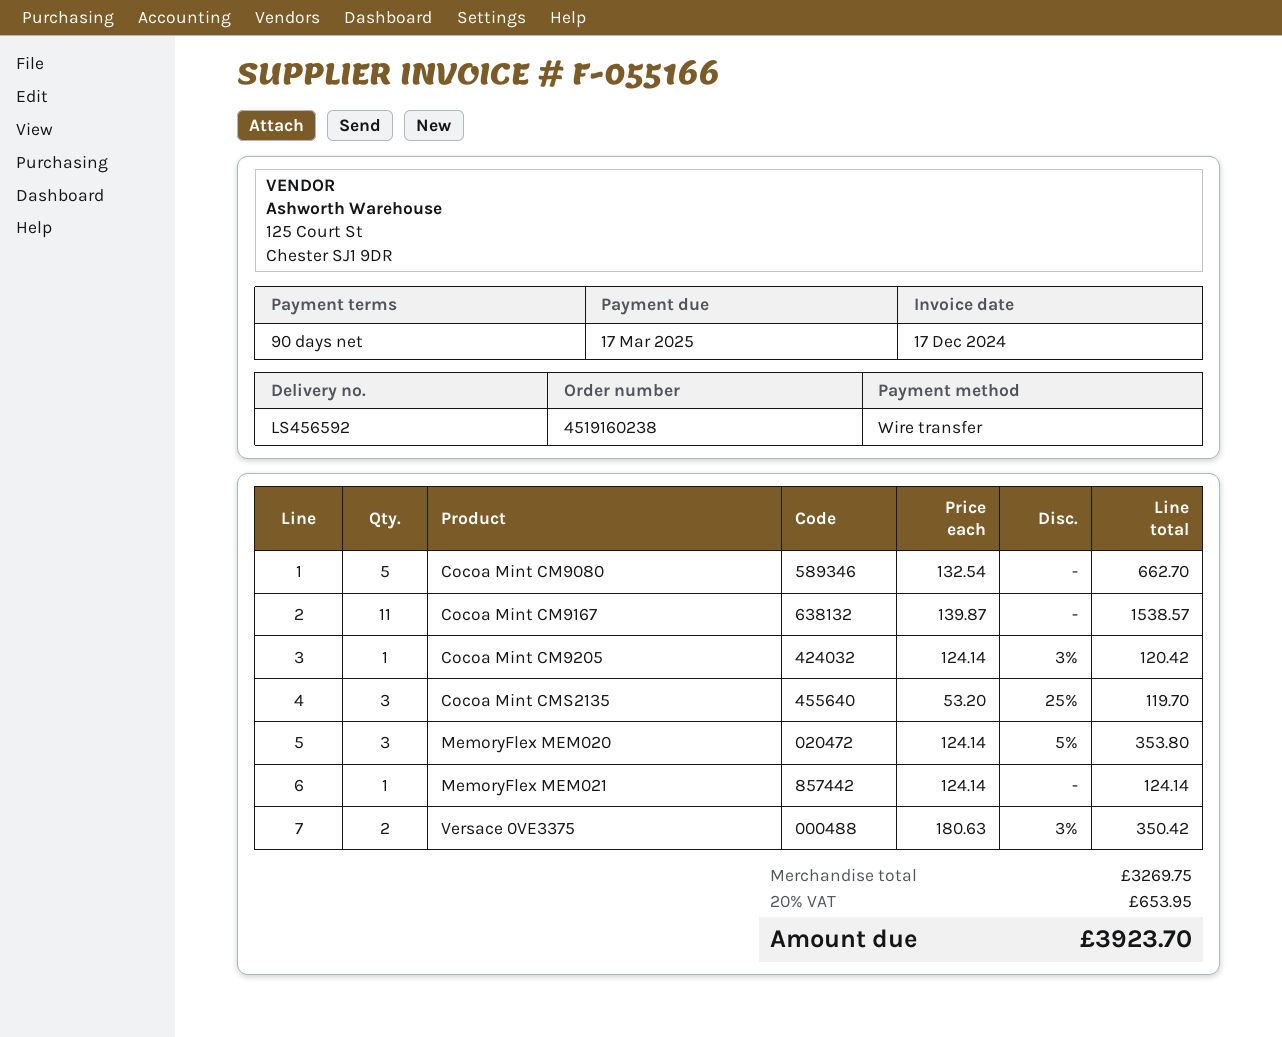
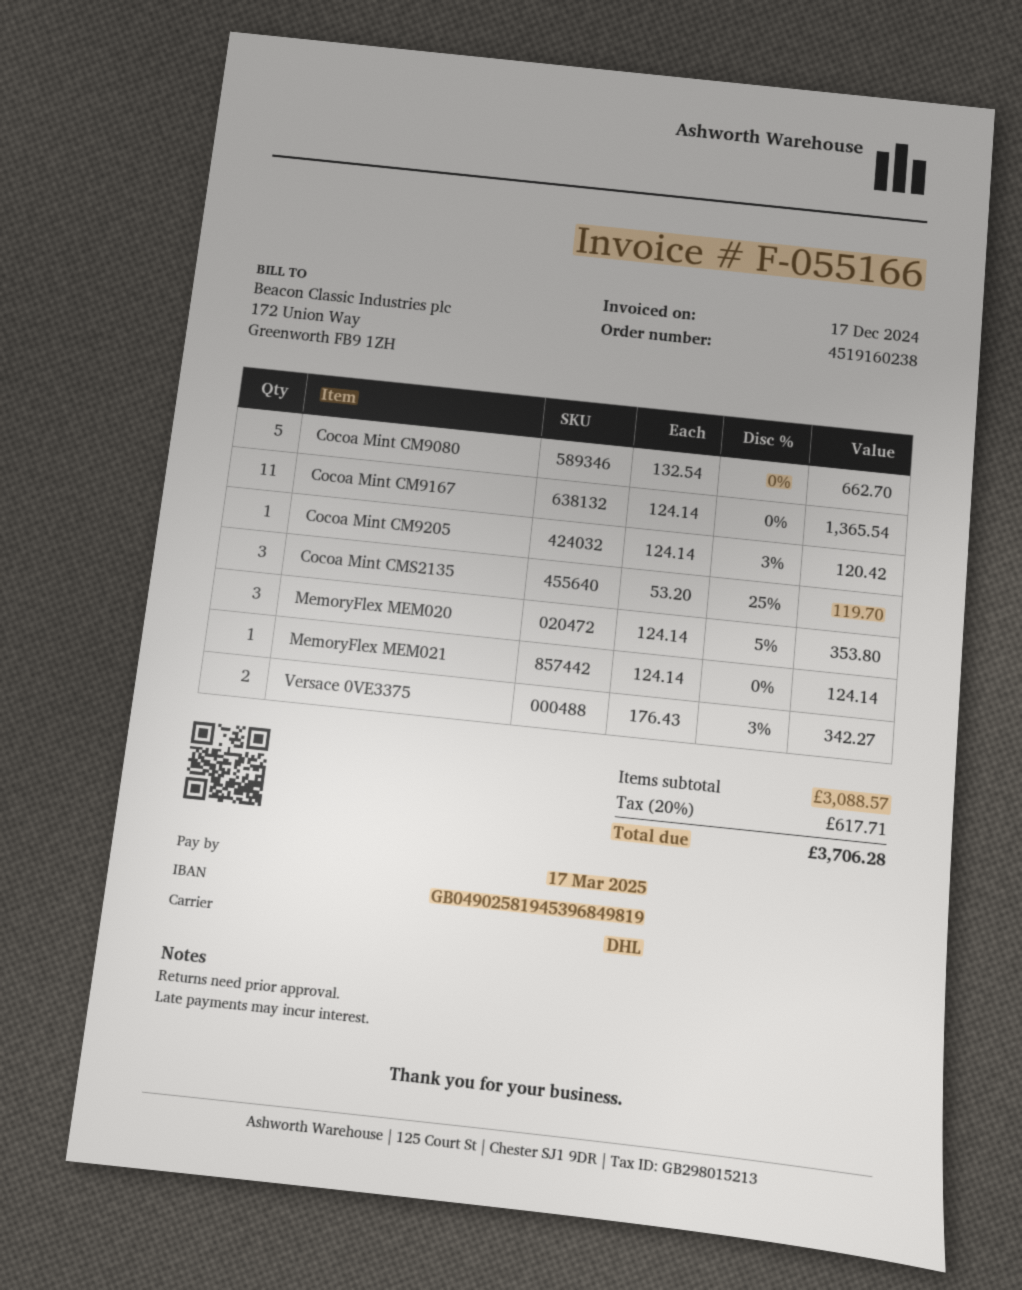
Cocoa Mint CM9167: 11 x 139.87 = 1538.57 -> 11 x 124.14 = 1365.54
Versace 0VE3375: 2 x 180.63 - 3% = 350.42 -> 2 x 176.43 - 3% = 342.27
subtotal: 3269.75 -> 3088.57
tax: 20% = 653.95 -> 20% = 617.71
total: 3923.70 -> 3706.28

